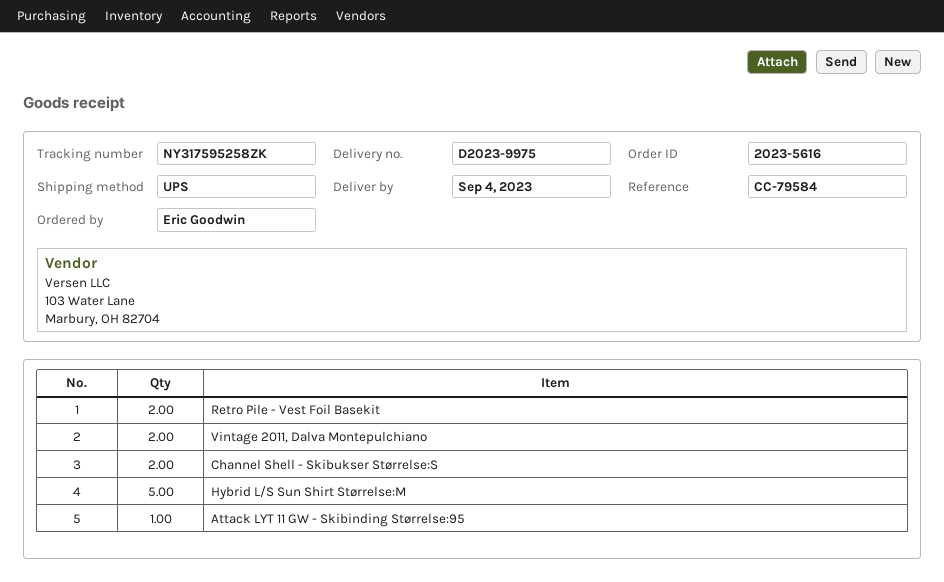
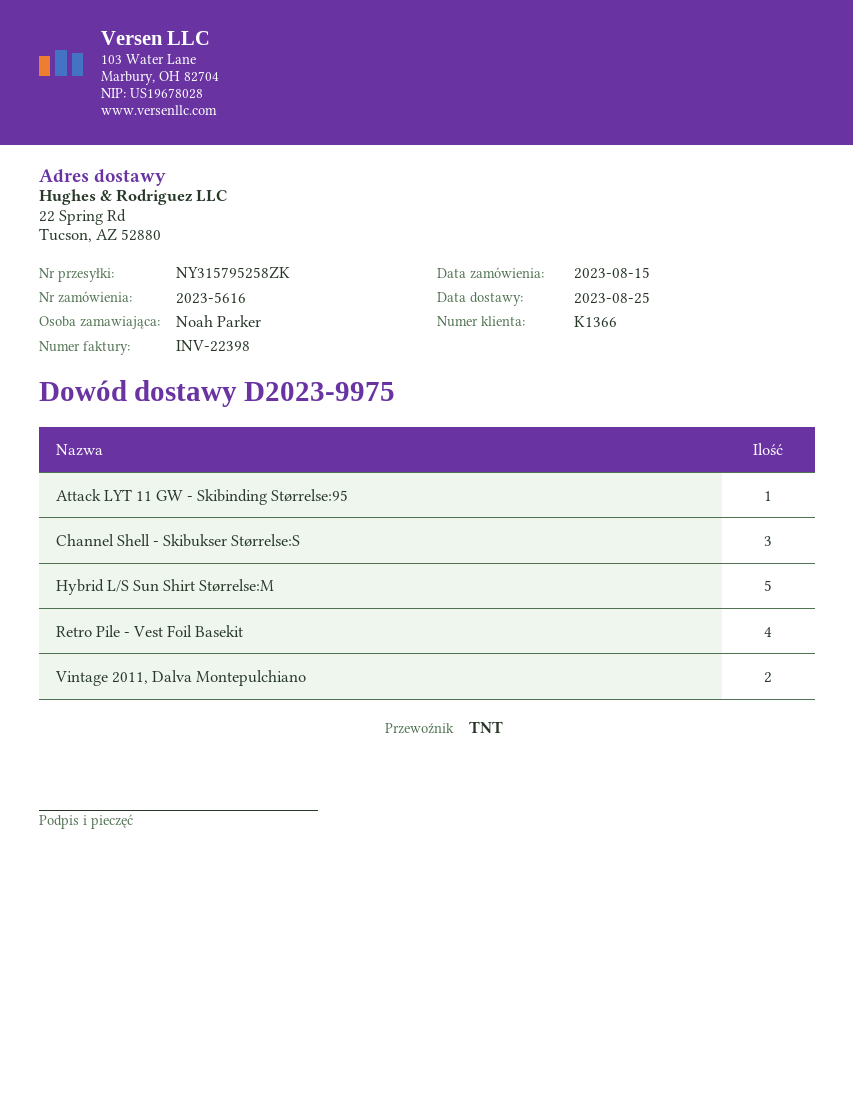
delivery date: 2023-09-04 -> 2023-08-25
ordered by: Eric Goodwin -> Noah Parker
shipping method: UPS -> TNT
tracking number: NY317595258ZK -> NY315795258ZK
Retro Pile - Vest Foil Basekit: 2 -> 4
Channel Shell - Skibukser Størrelse:S: 2 -> 3

